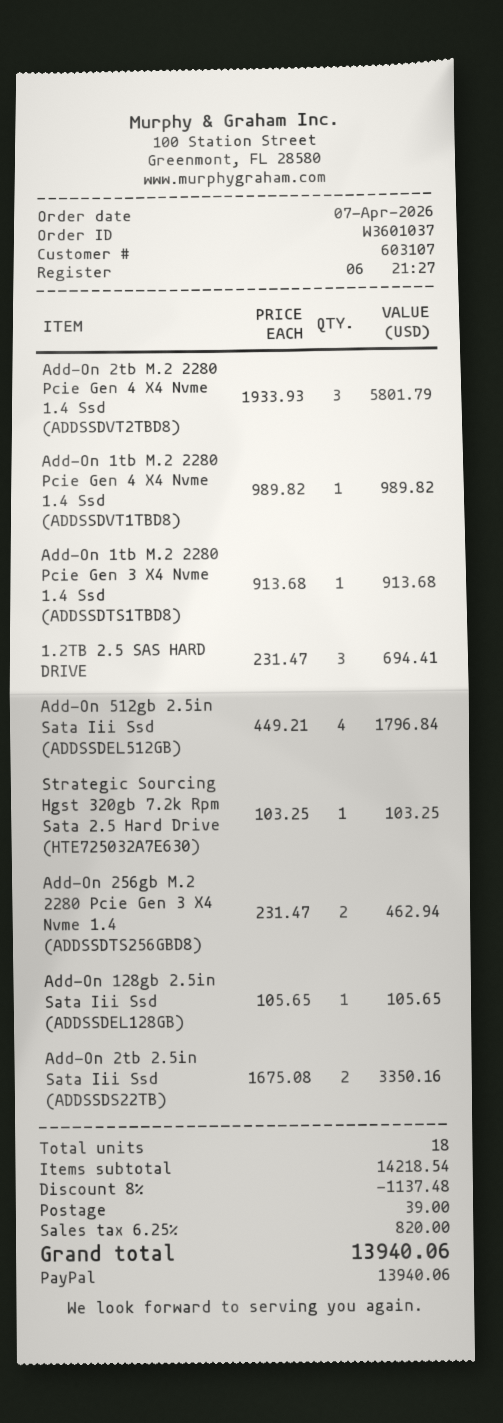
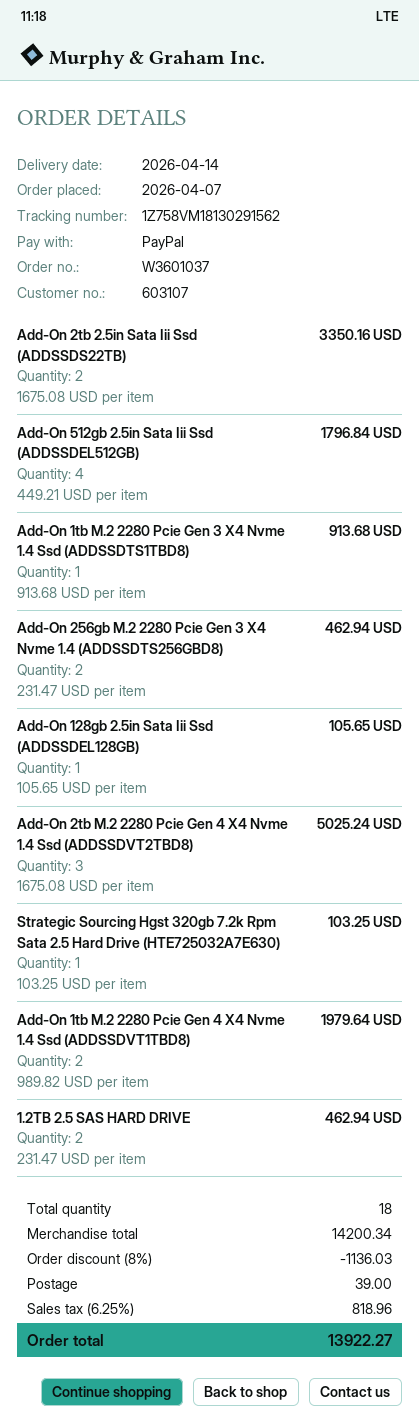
Add-On 2tb M.2 2280 Pcie Gen 4 X4 Nvme 1.4 Ssd (ADDSSDVT2TBD8): 3 x 1933.93 = 5801.79 -> 3 x 1675.08 = 5025.24
Add-On 1tb M.2 2280 Pcie Gen 4 X4 Nvme 1.4 Ssd (ADDSSDVT1TBD8): 1 x 989.82 = 989.82 -> 2 x 989.82 = 1979.64
1.2TB 2.5 SAS HARD DRIVE: 3 x 231.47 = 694.41 -> 2 x 231.47 = 462.94
subtotal: 14218.54 -> 14200.34
discount: 8% = 1137.48 -> 8% = 1136.03
tax: 6.25% = 820.00 -> 6.25% = 818.96
total: 13940.06 -> 13922.27

